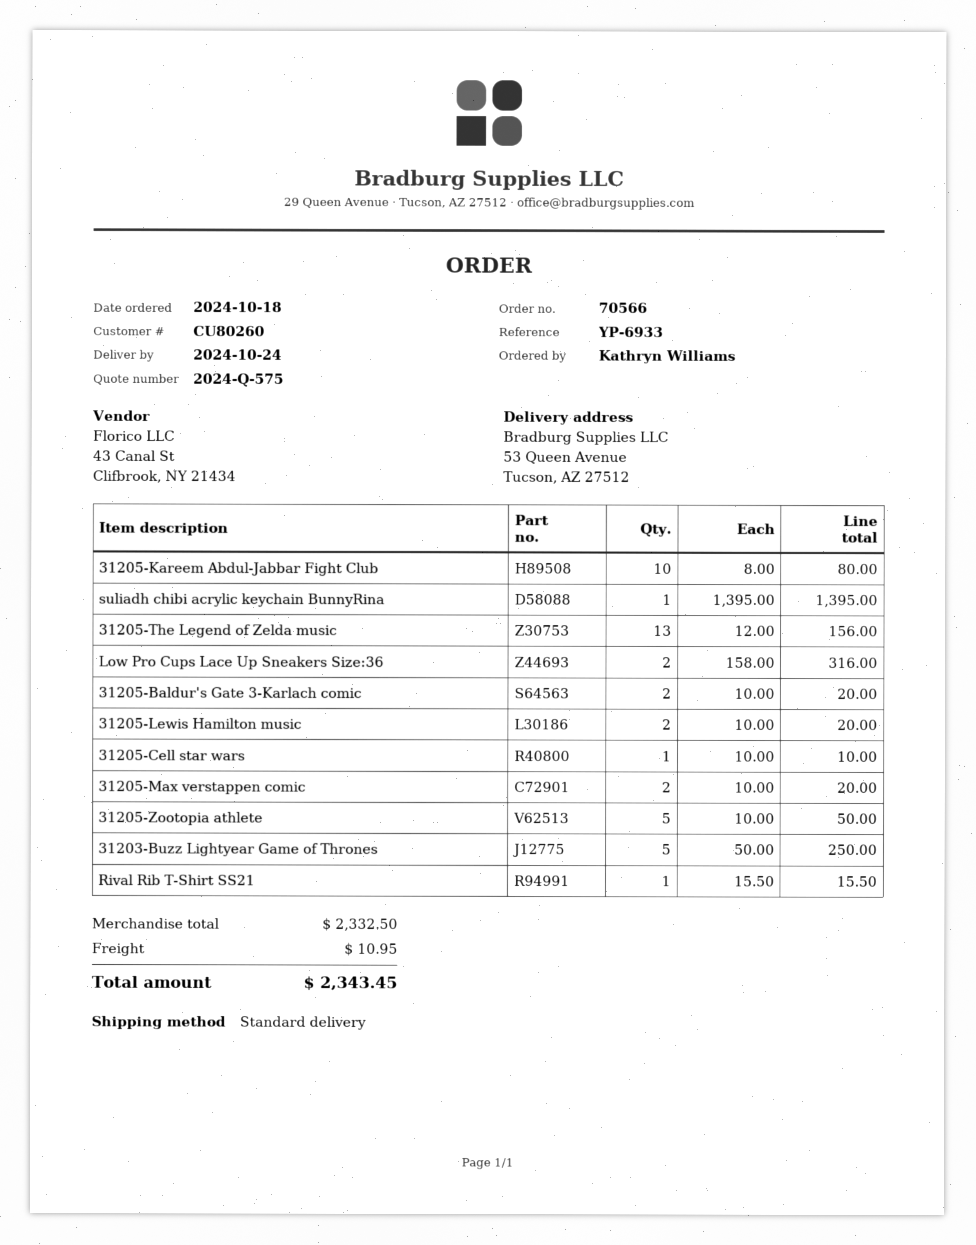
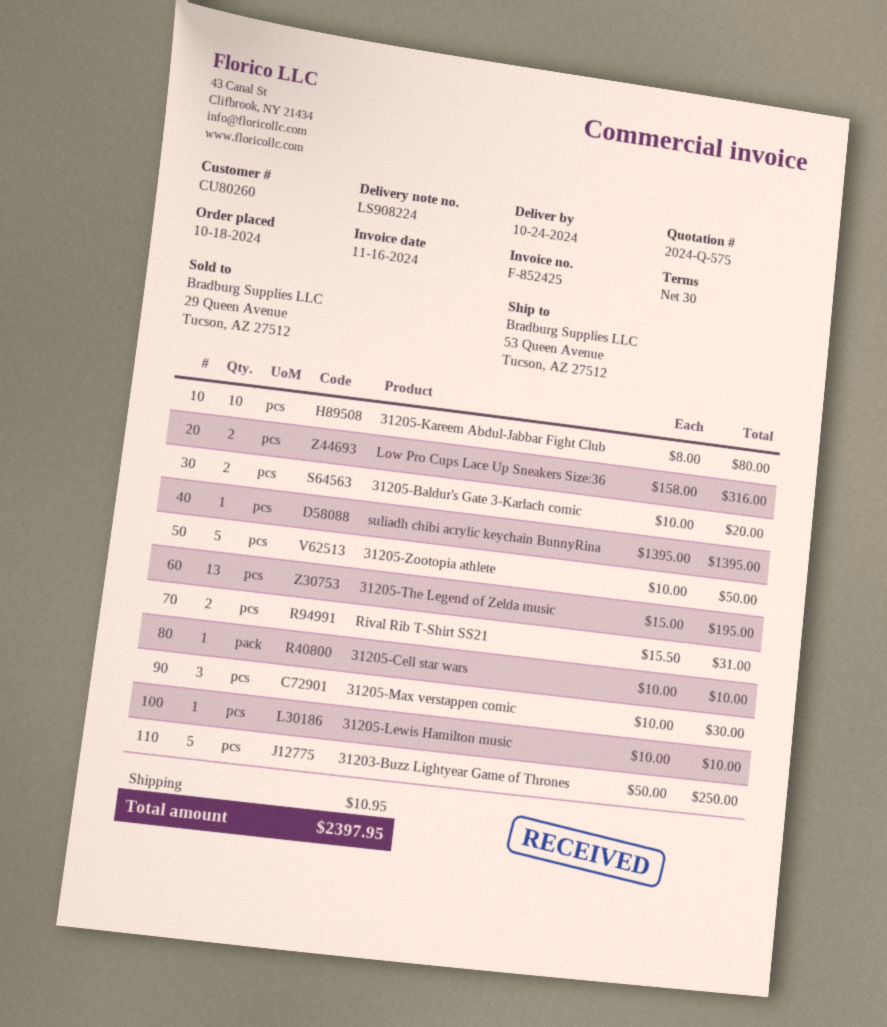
31205-The Legend of Zelda music: 13 x 12.00 = 156.00 -> 13 x 15.00 = 195.00
31205-Lewis Hamilton music: 2 x 10.00 = 20.00 -> 1 x 10.00 = 10.00
31205-Max verstappen comic: 2 x 10.00 = 20.00 -> 3 x 10.00 = 30.00
Rival Rib T-Shirt SS21: 1 x 15.50 = 15.50 -> 2 x 15.50 = 31.00
total: 2343.45 -> 2397.95

